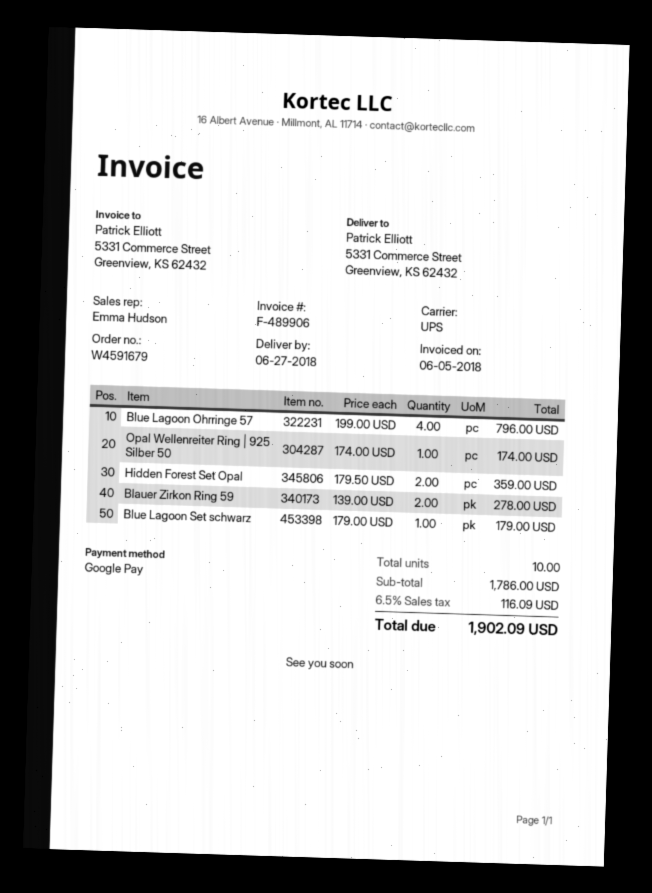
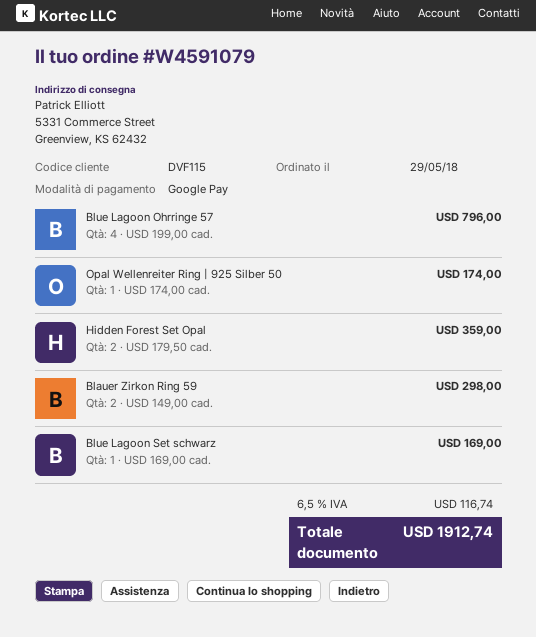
order number: W4591679 -> W4591079
Blauer Zirkon Ring 59: 2 x 139.00 = 278.00 -> 2 x 149.00 = 298.00
Blue Lagoon Set schwarz: 1 x 179.00 = 179.00 -> 1 x 169.00 = 169.00
tax: 6.5% = 116.09 -> 6.5% = 116.74
total: 1902.09 -> 1912.74

